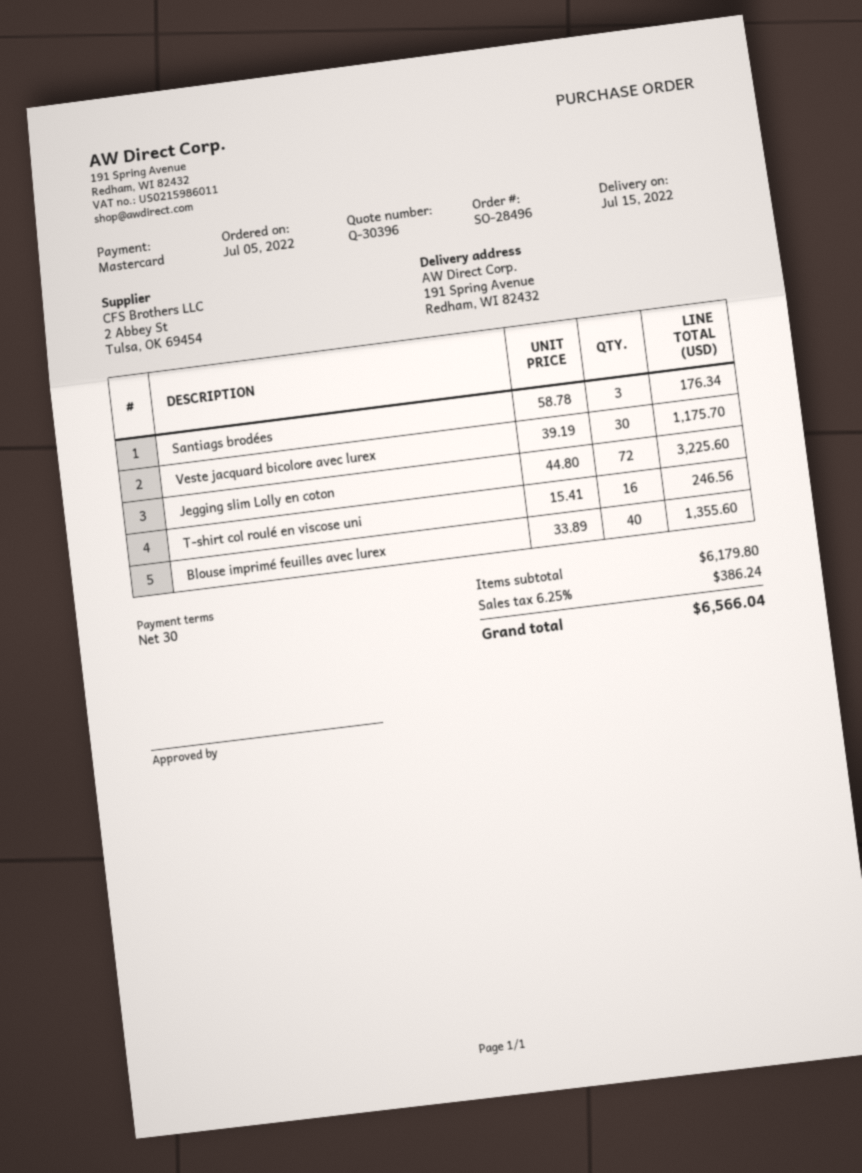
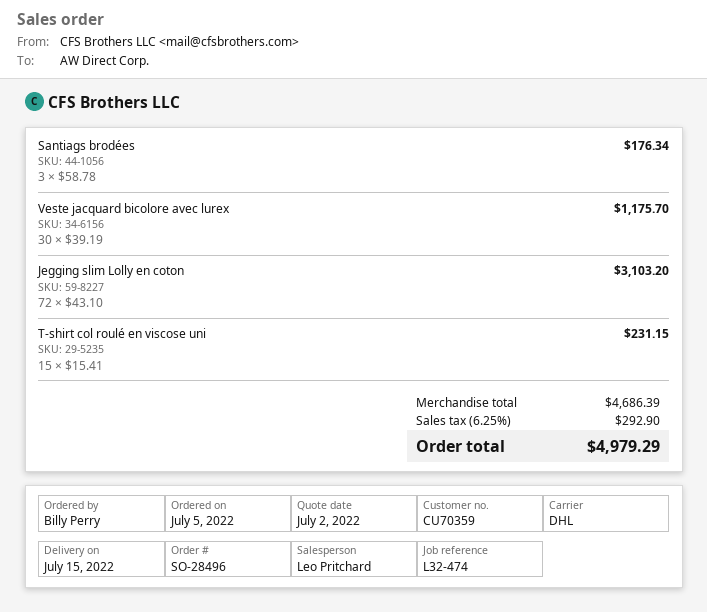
Jegging slim Lolly en coton: 72 x 44.80 = 3225.60 -> 72 x 43.10 = 3103.20
T-shirt col roulé en viscose uni: 16 x 15.41 = 246.56 -> 15 x 15.41 = 231.15
Blouse imprimé feuilles avec lurex: 40 x 33.89 = 1355.60 -> none
subtotal: 6179.80 -> 4686.39
tax: 6.25% = 386.24 -> 6.25% = 292.90
total: 6566.04 -> 4979.29

